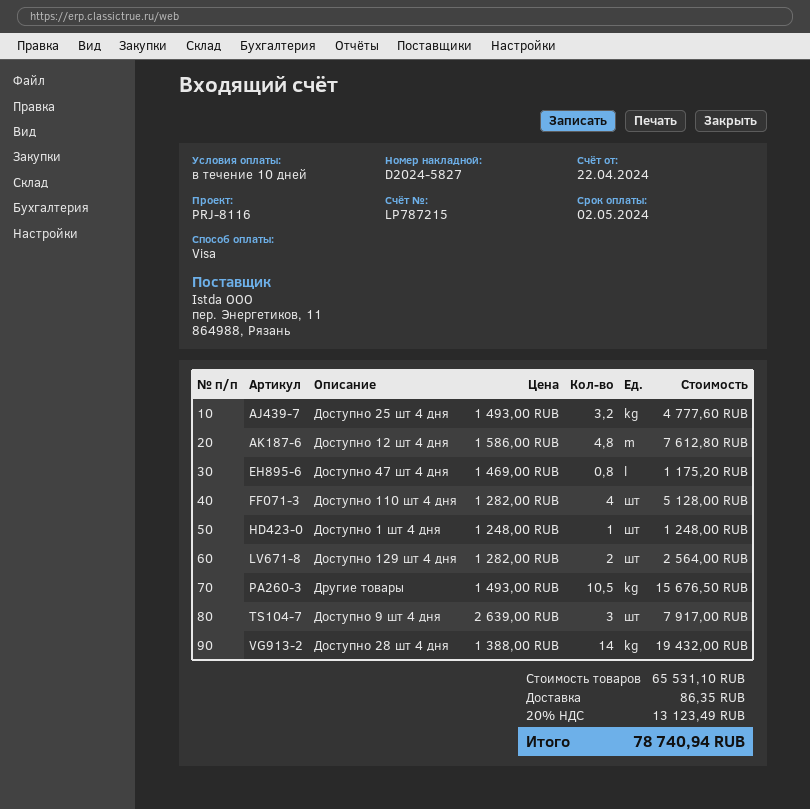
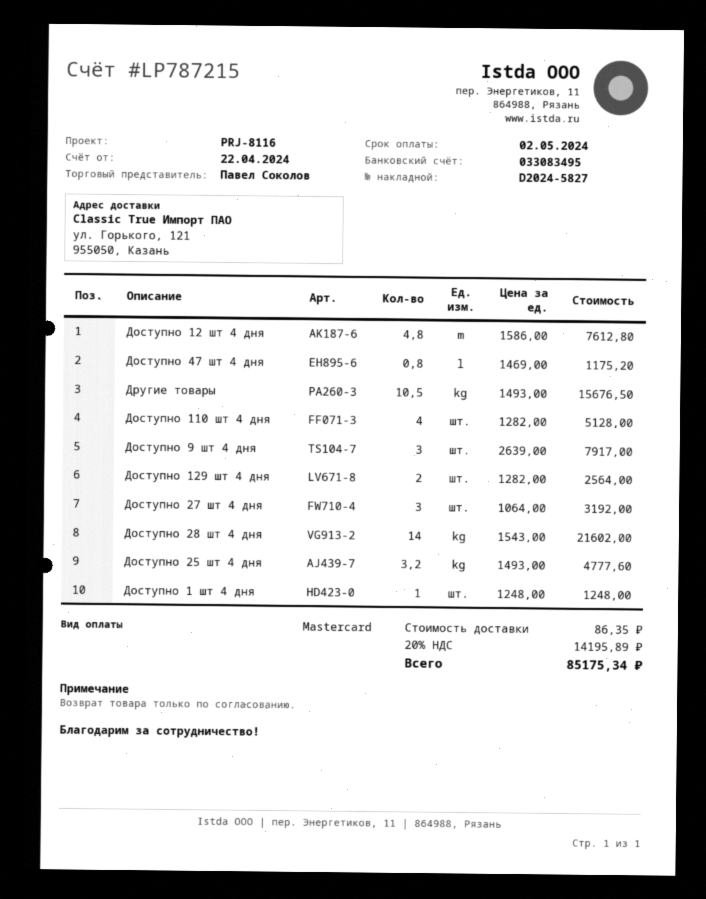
payment method: Visa -> Mastercard
Доступно 28 шт 4 дня: 14 x 1388.00 = 19432.00 -> 14 x 1543.00 = 21602.00
Доступно 27 шт 4 дня: none -> 3 x 1064.00 = 3192.00
tax: 20% = 13123.49 -> 20% = 14195.89
total: 78740.94 -> 85175.34

